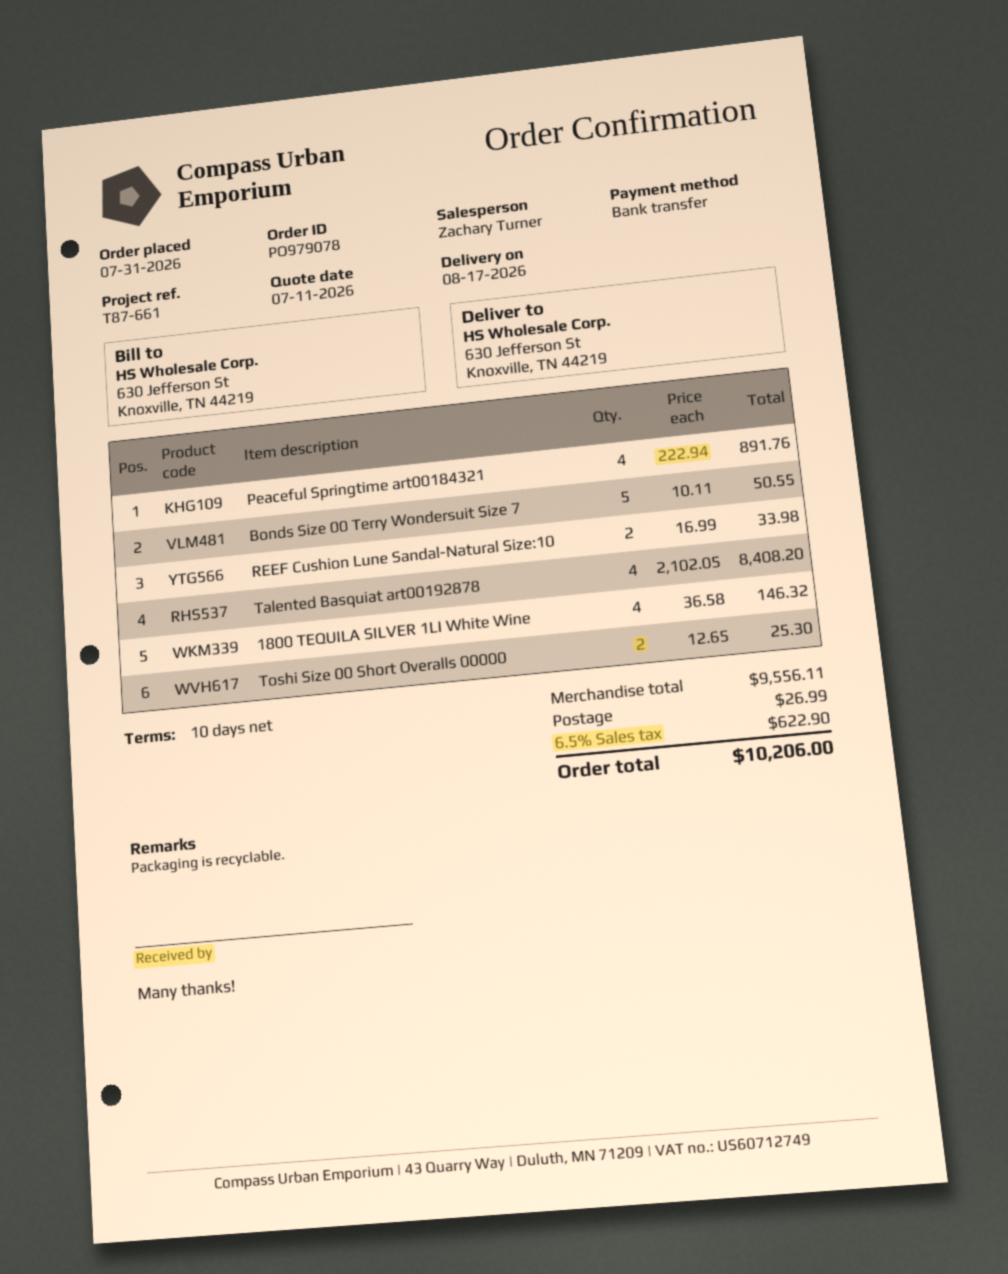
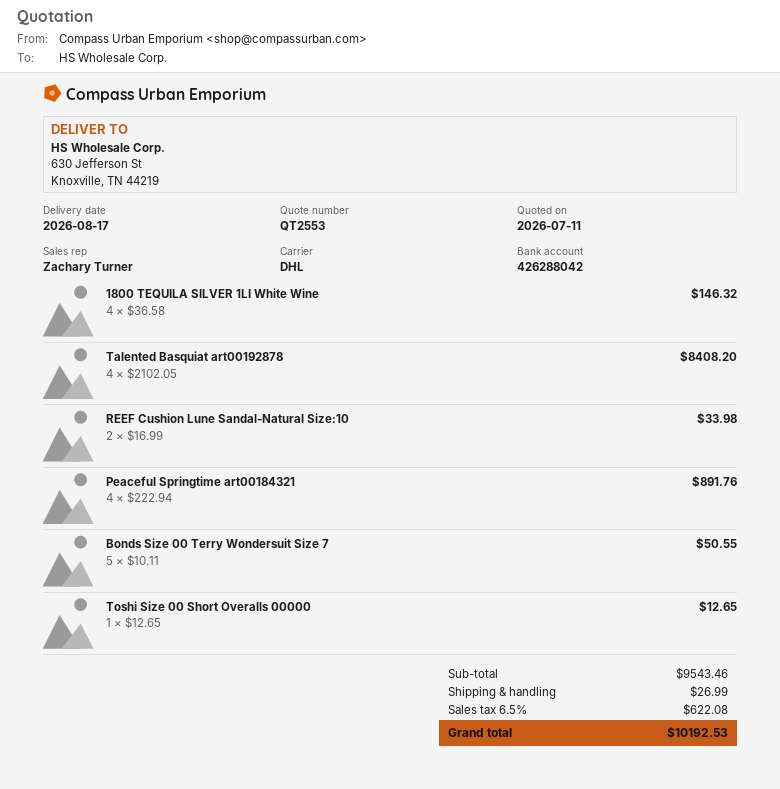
Toshi Size 00 Short Overalls 00000: 2 x 12.65 = 25.30 -> 1 x 12.65 = 12.65
subtotal: 9556.11 -> 9543.46
tax: 6.5% = 622.90 -> 6.5% = 622.08
total: 10206.00 -> 10192.53

